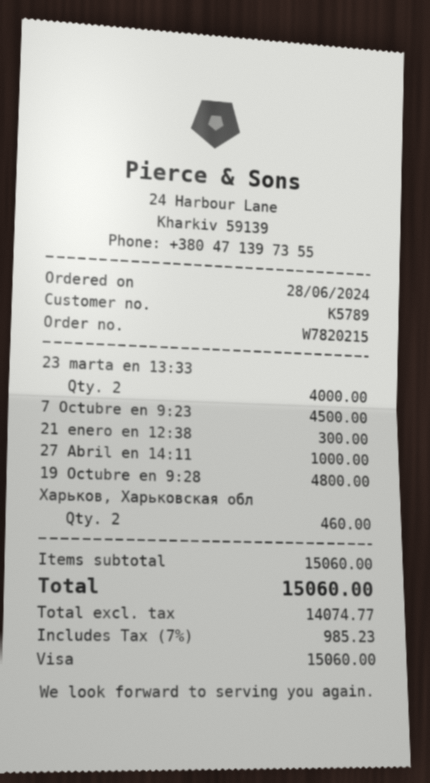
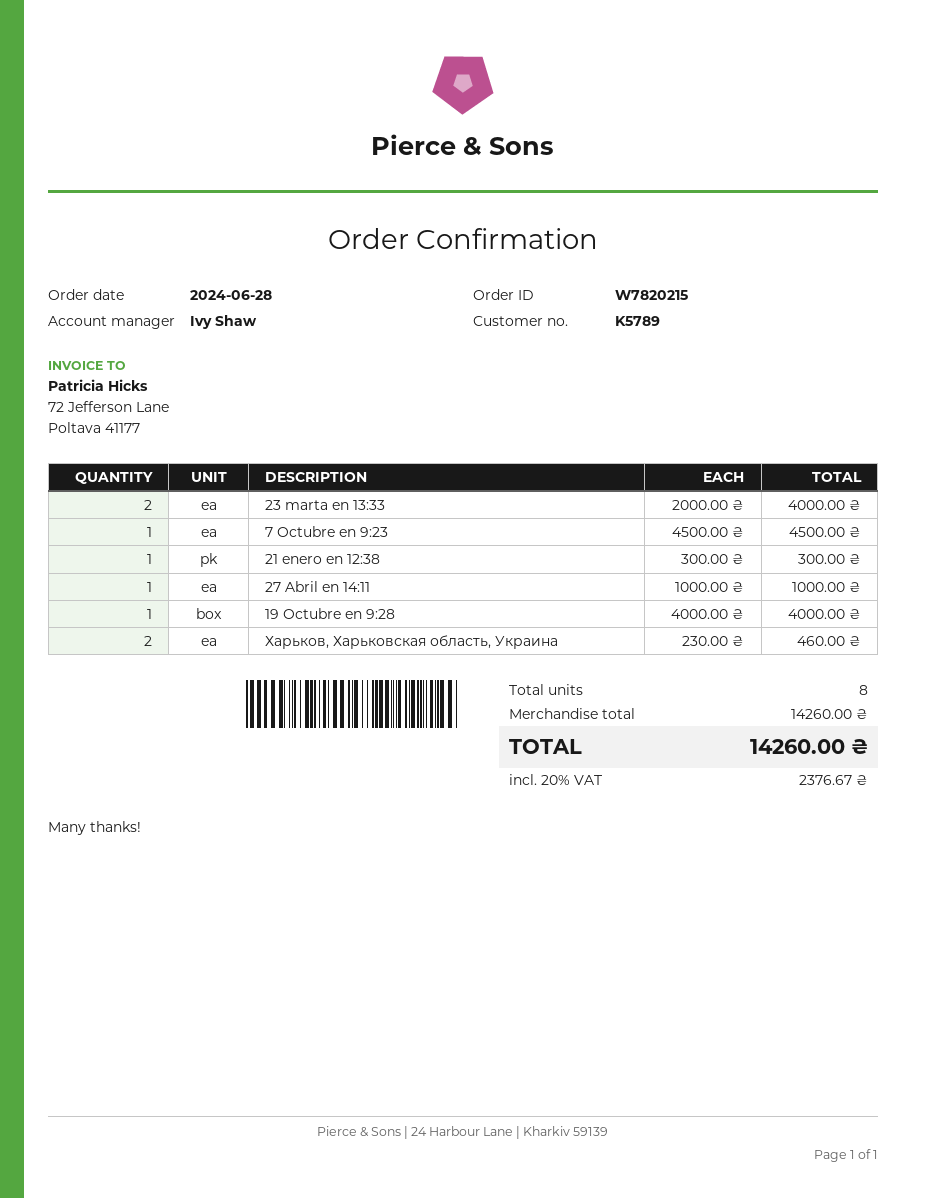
19 Octubre en 9:28: 1 for 4800.00 -> 1 for 4000.00
subtotal: 15060.00 -> 14260.00
tax: 7% = 985.23 -> 20% = 2376.67
total: 15060.00 -> 14260.00

